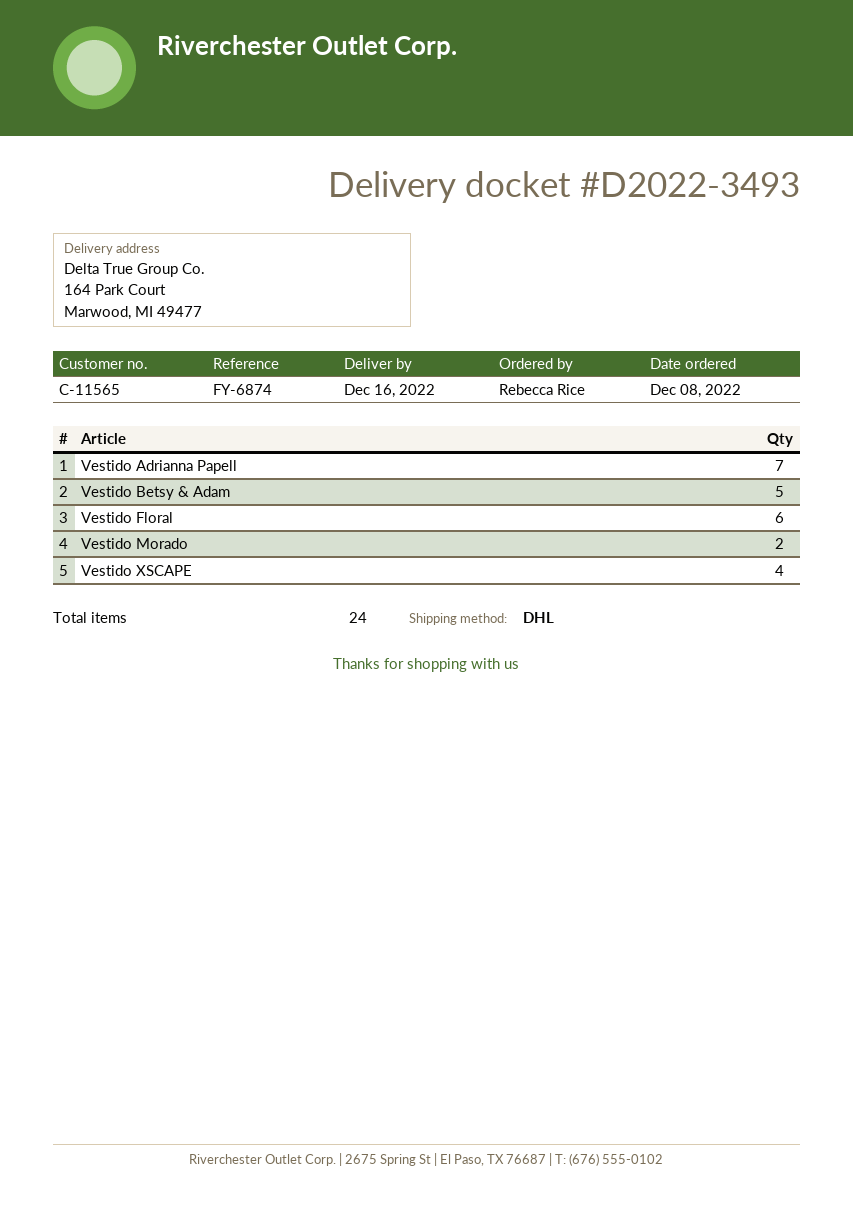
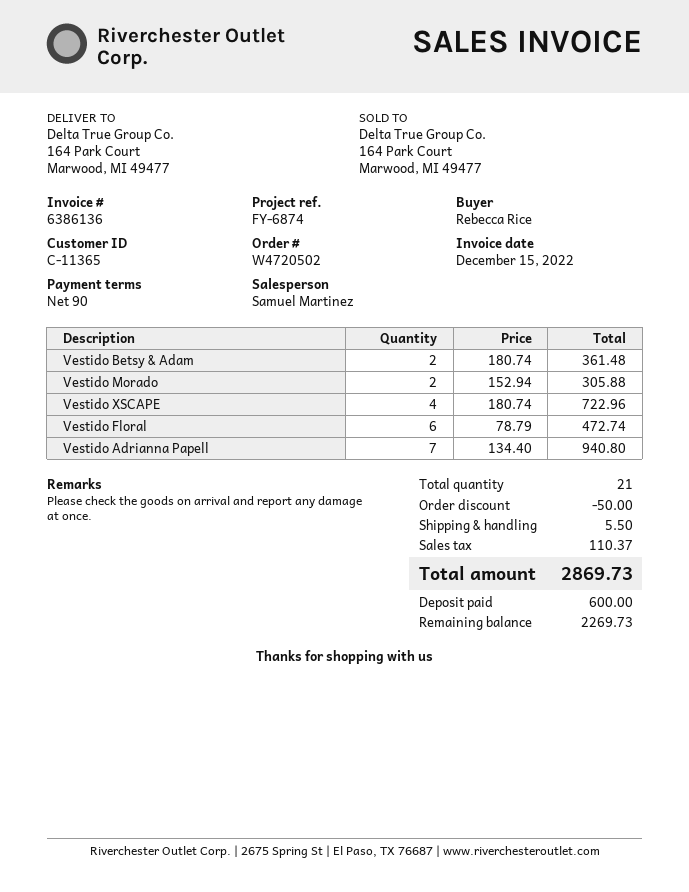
customer number: C-11565 -> C-11365
Vestido Betsy & Adam: 5 -> 2
total quantity: 24 -> 21

